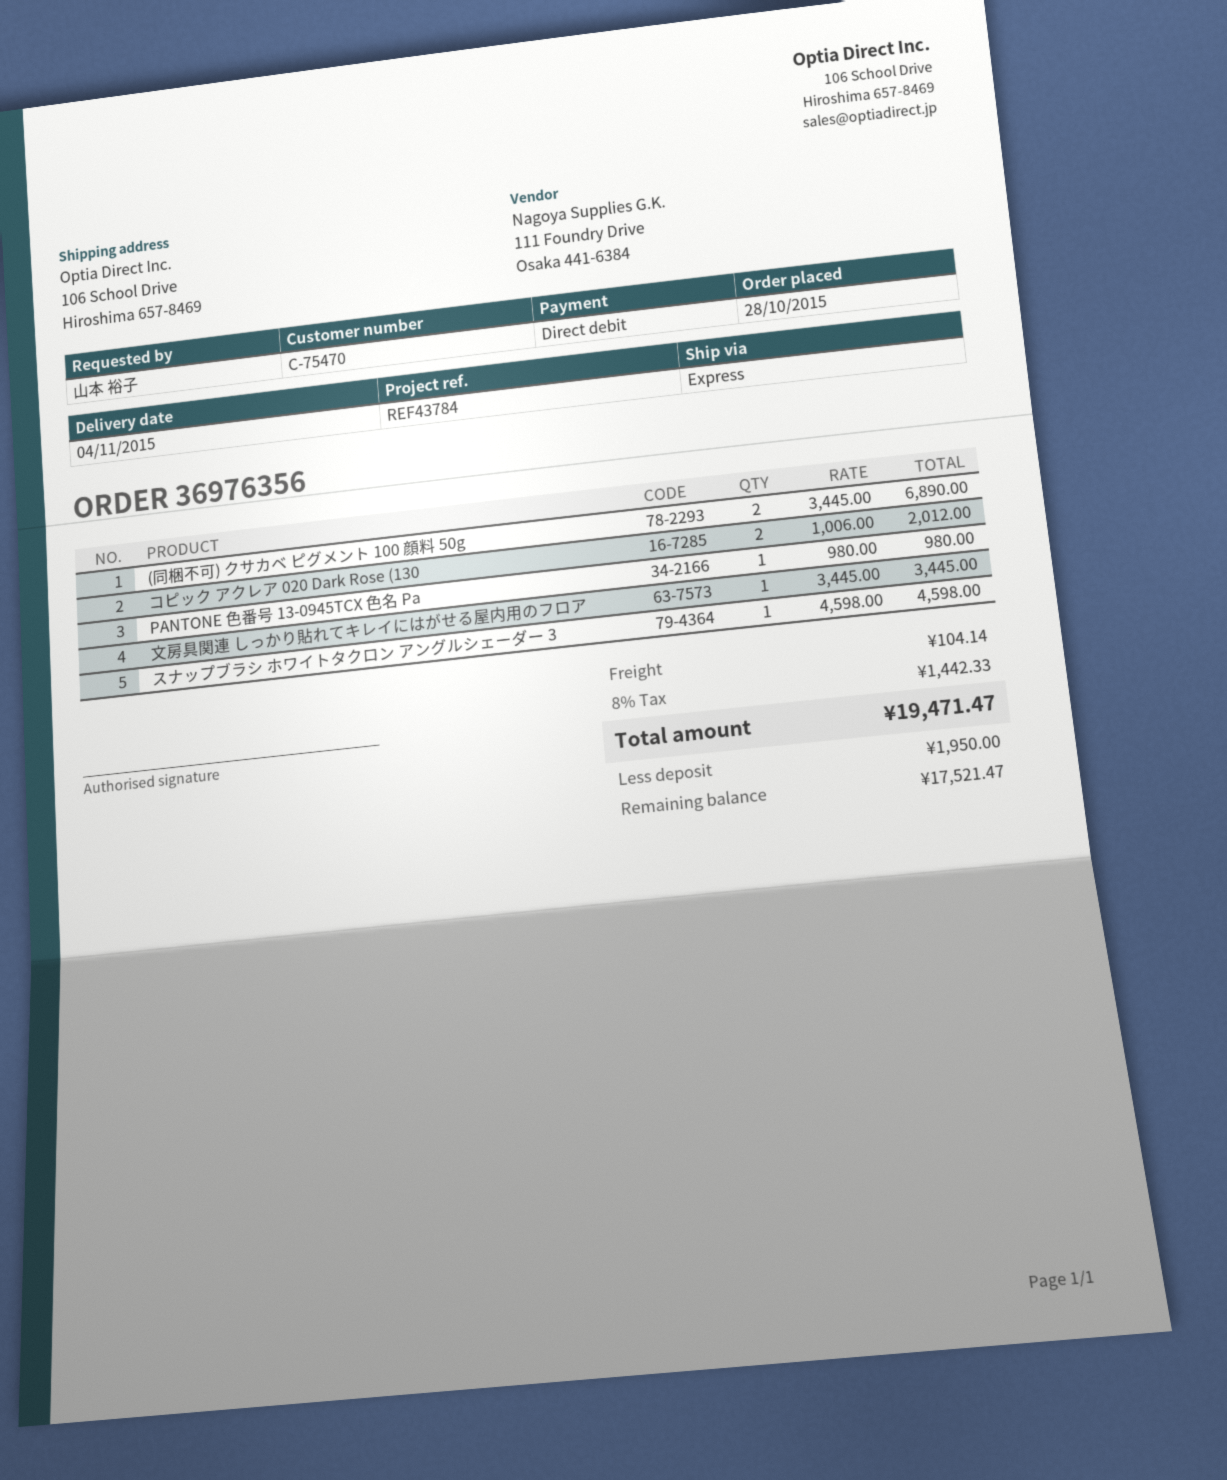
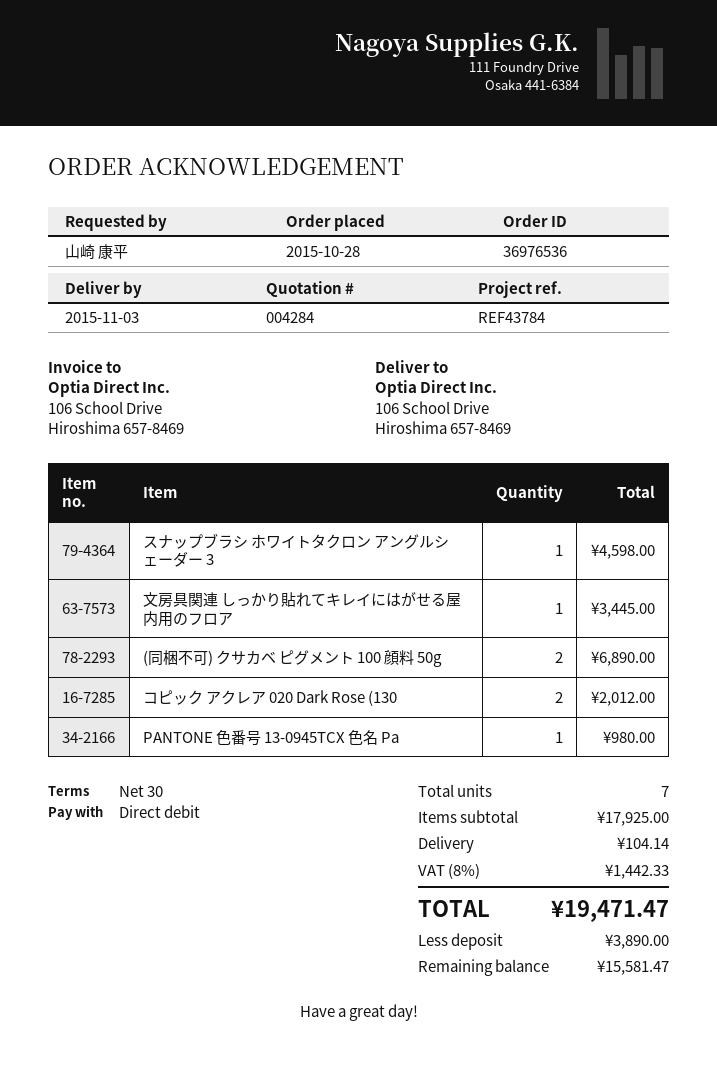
order number: 36976356 -> 36976536
delivery date: 2015-11-04 -> 2015-11-03
ordered by: 山本 裕子 -> 山崎 康平
deposit: 1950.00 -> 3890.00
balance: 17521.47 -> 15581.47

